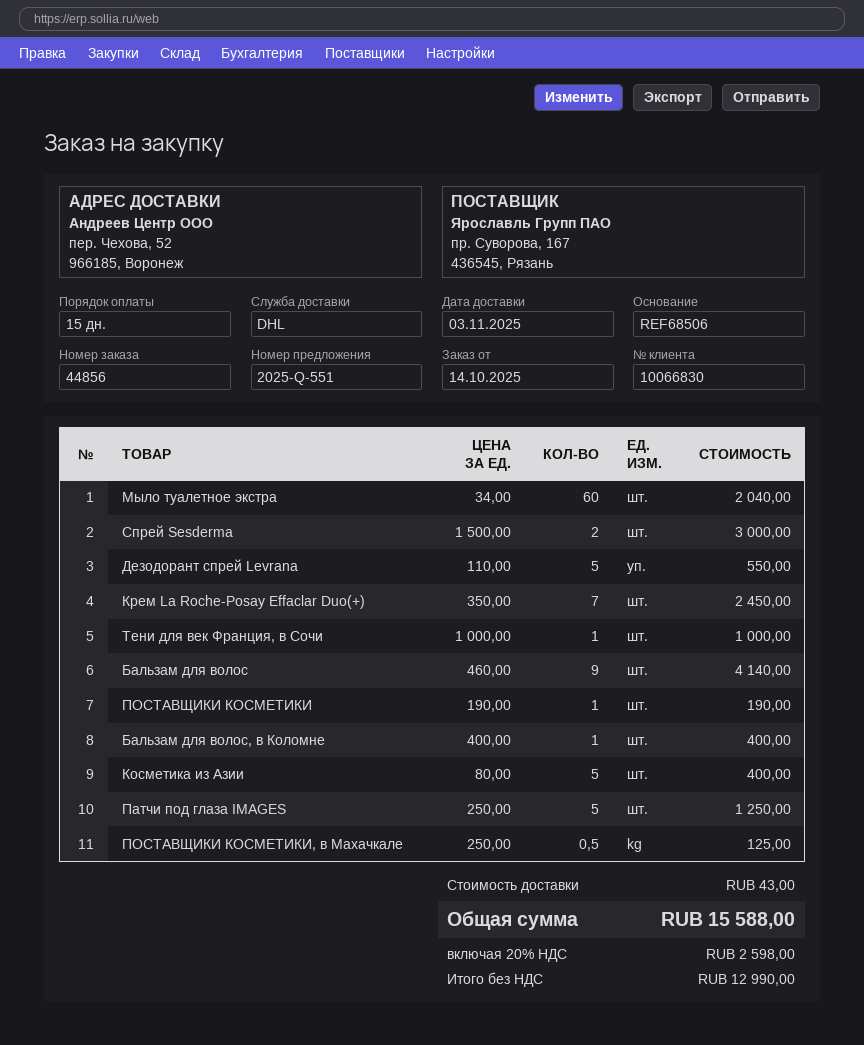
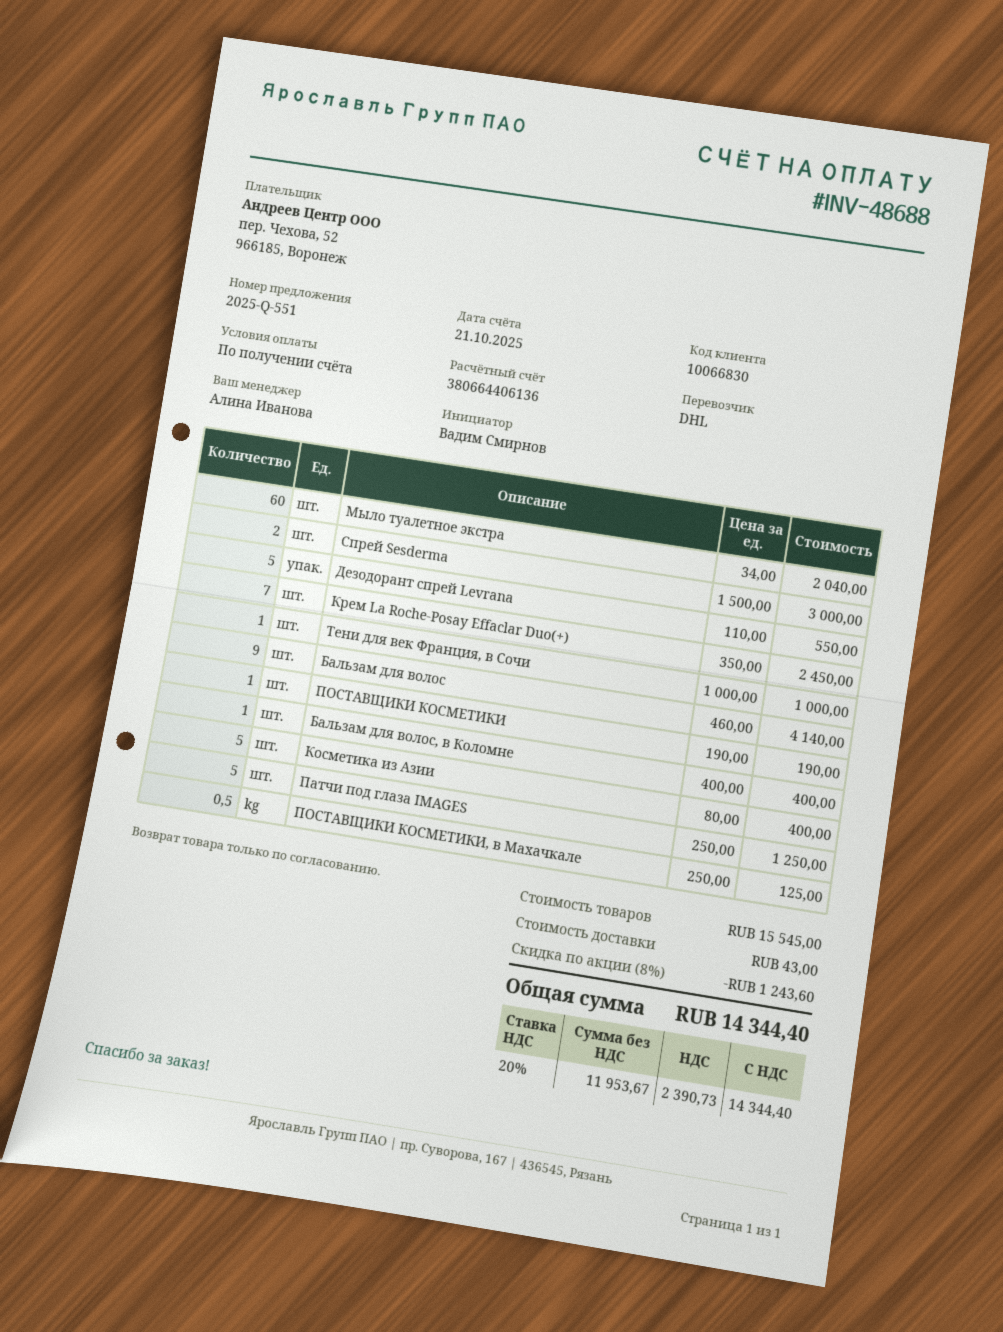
payment terms: 15 days -> on receipt
discount: none -> 8% = 1243.60
net: 12990.00 -> 11953.67
tax: 20% = 2598.00 -> 20% = 2390.73
total: 15588.00 -> 14344.40

